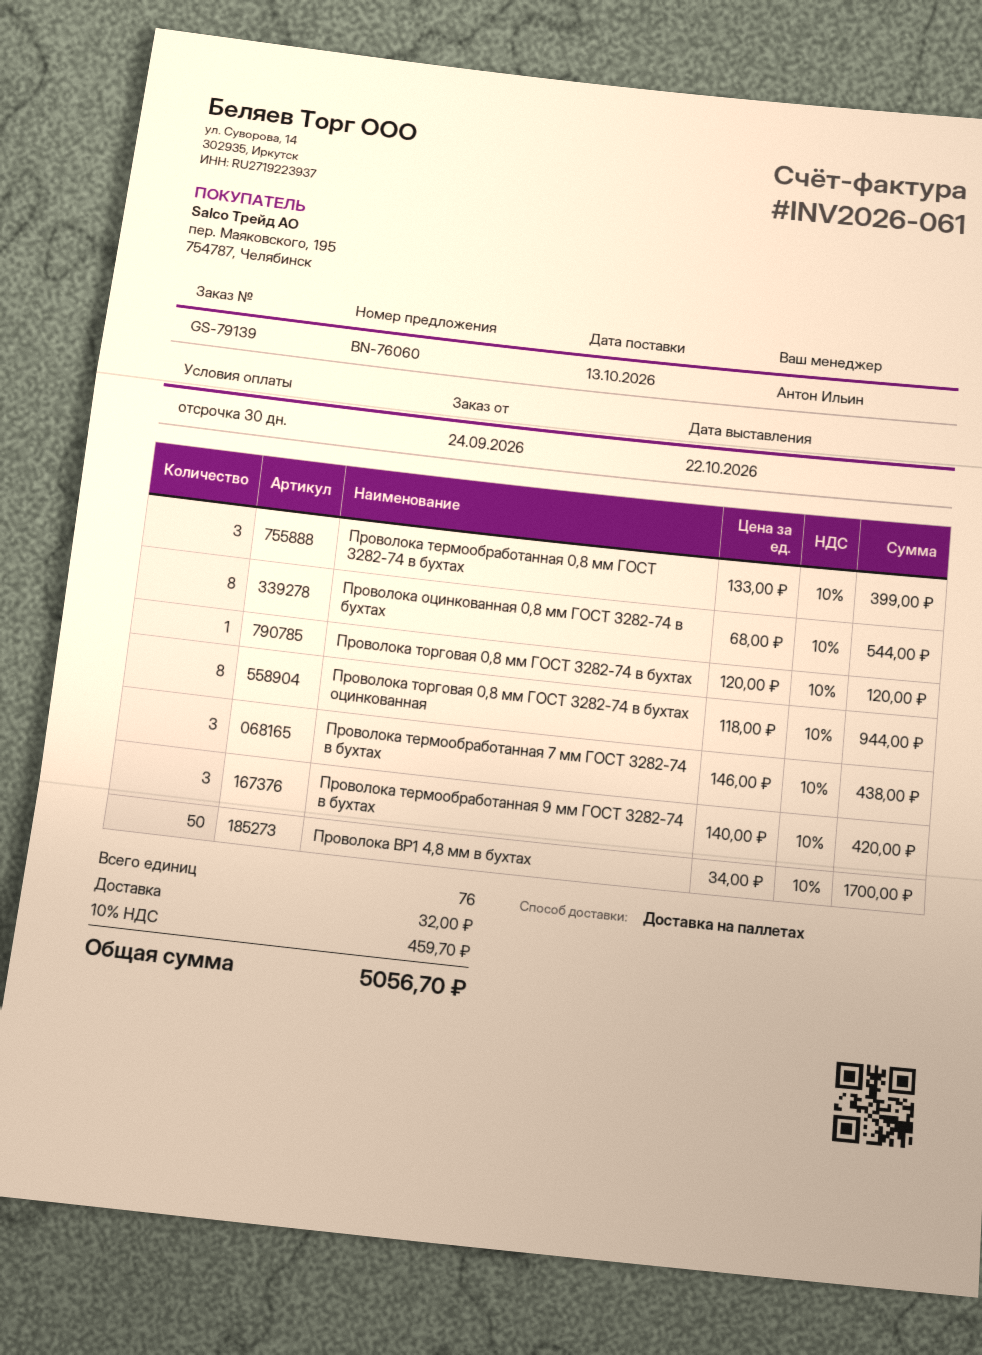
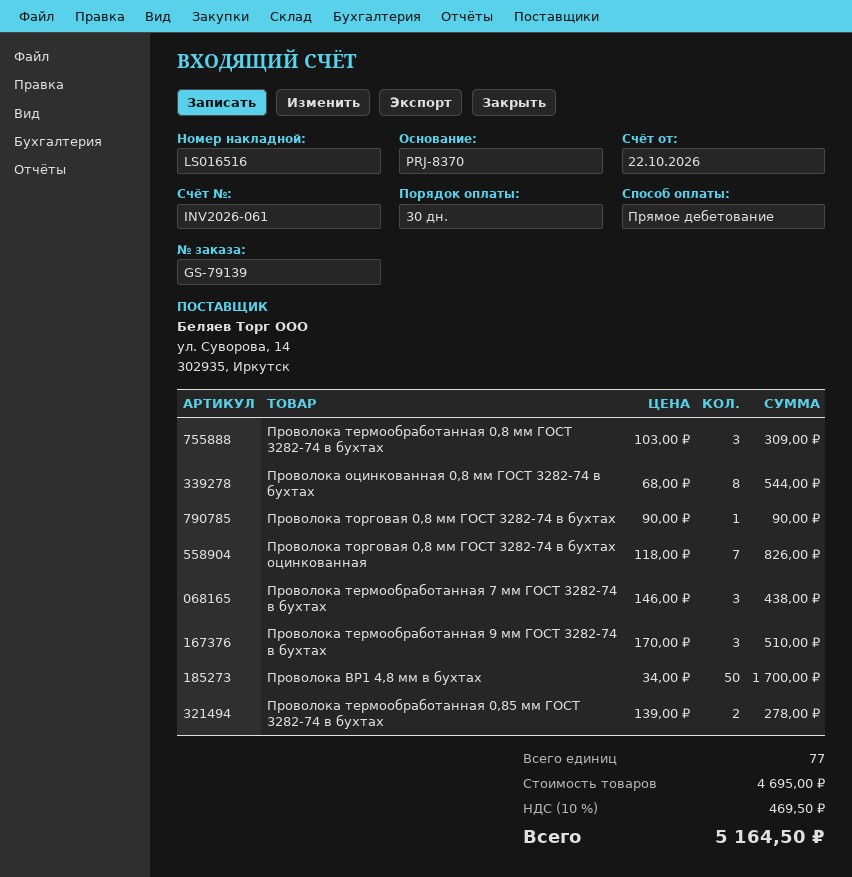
Проволока термообработанная 0,8 мм ГОСТ 3282-74 в бухтах: 3 x 133.00 = 399.00 -> 3 x 103.00 = 309.00
Проволока торговая 0,8 мм ГОСТ 3282-74 в бухтах: 1 x 120.00 = 120.00 -> 1 x 90.00 = 90.00
Проволока торговая 0,8 мм ГОСТ 3282-74 в бухтах оцинкованная: 8 x 118.00 = 944.00 -> 7 x 118.00 = 826.00
Проволока термообработанная 9 мм ГОСТ 3282-74 в бухтах: 3 x 140.00 = 420.00 -> 3 x 170.00 = 510.00
Проволока термообработанная 0,85 мм ГОСТ 3282-74 в бухтах: none -> 2 x 139.00 = 278.00
total quantity: 76 -> 77
shipping: 32.00 -> none
tax: 10% = 459.70 -> 10% = 469.50
total: 5056.70 -> 5164.50

